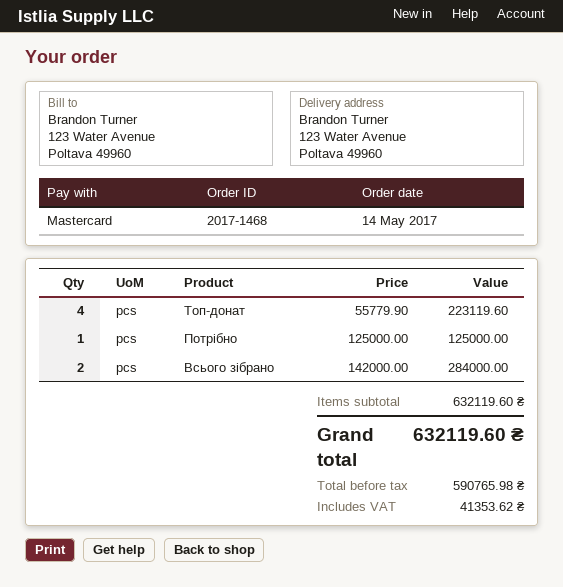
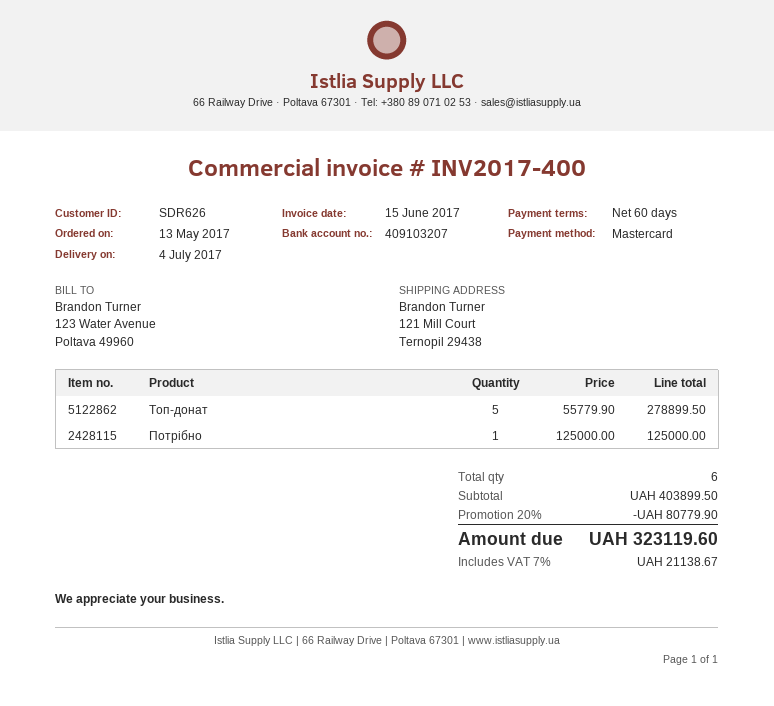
order date: 2017-05-14 -> 2017-05-13
ship to: 123 Water Avenue, Poltava 49960 -> 121 Mill Court, Ternopil 29438
Топ-донат: 4 x 55779.90 = 223119.60 -> 5 x 55779.90 = 278899.50
Всього зібрано: 2 x 142000.00 = 284000.00 -> none
subtotal: 632119.60 -> 403899.50
discount: none -> 20% = 80779.90
tax: 41353.62 -> 21138.67
total: 632119.60 -> 323119.60

